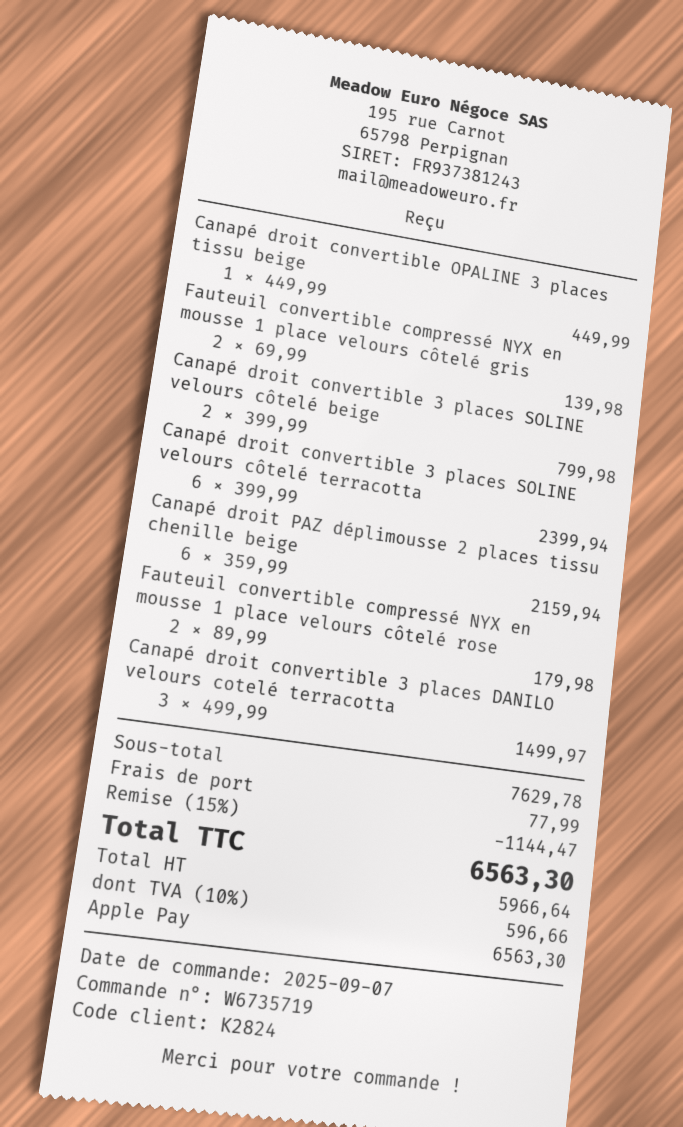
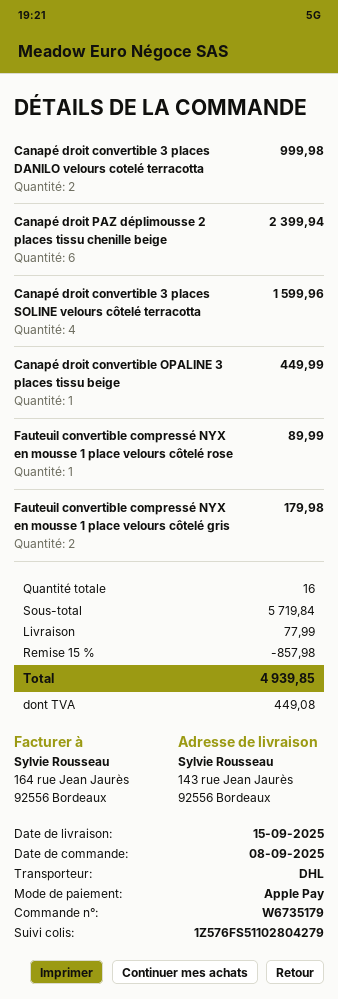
order number: W6735719 -> W6735179
order date: 2025-09-07 -> 2025-09-08
Fauteuil convertible compressé NYX en mousse 1 place velours côtelé gris: 2 for 139.98 -> 2 for 179.98
Canapé droit convertible 3 places SOLINE velours côtelé beige: 2 for 799.98 -> none
Canapé droit convertible 3 places SOLINE velours côtelé terracotta: 6 for 2399.94 -> 4 for 1599.96
Canapé droit PAZ déplimousse 2 places tissu chenille beige: 6 for 2159.94 -> 6 for 2399.94
Fauteuil convertible compressé NYX en mousse 1 place velours côtelé rose: 2 for 179.98 -> 1 for 89.99
Canapé droit convertible 3 places DANILO velours cotelé terracotta: 3 for 1499.97 -> 2 for 999.98
subtotal: 7629.78 -> 5719.84
discount: 15% = 1144.47 -> 15% = 857.98
tax: 596.66 -> 449.08
total: 6563.30 -> 4939.85

